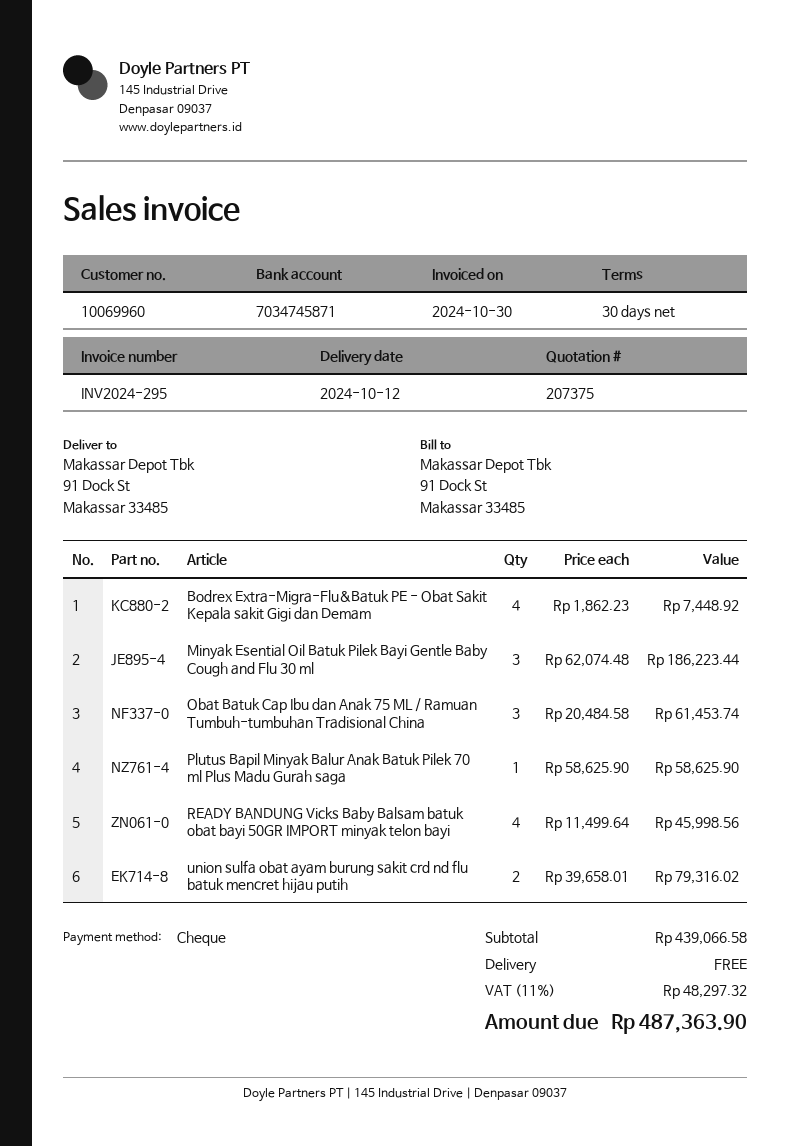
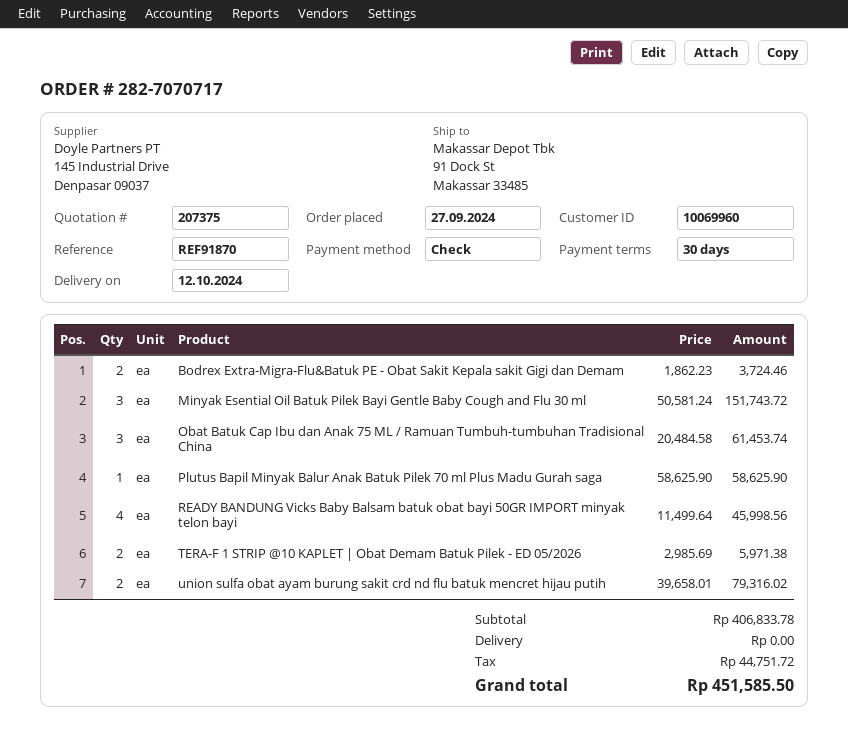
Bodrex Extra-Migra-Flu&Batuk PE - Obat Sakit Kepala sakit Gigi dan Demam: 4 x 1862.23 = 7448.92 -> 2 x 1862.23 = 3724.46
Minyak Esential Oil Batuk Pilek Bayi Gentle Baby Cough and Flu 30 ml: 3 x 62074.48 = 186223.44 -> 3 x 50581.24 = 151743.72
TERA-F 1 STRIP @10 KAPLET | Obat Demam Batuk Pilek - ED 05/2026: none -> 2 x 2985.69 = 5971.38
subtotal: 439066.58 -> 406833.78
tax: 48297.32 -> 44751.72
total: 487363.90 -> 451585.50

